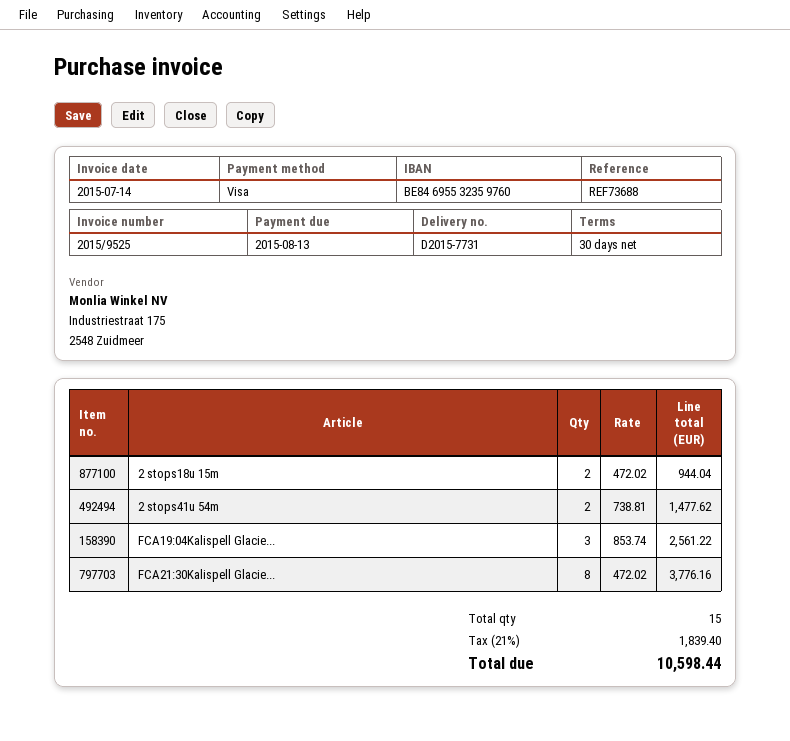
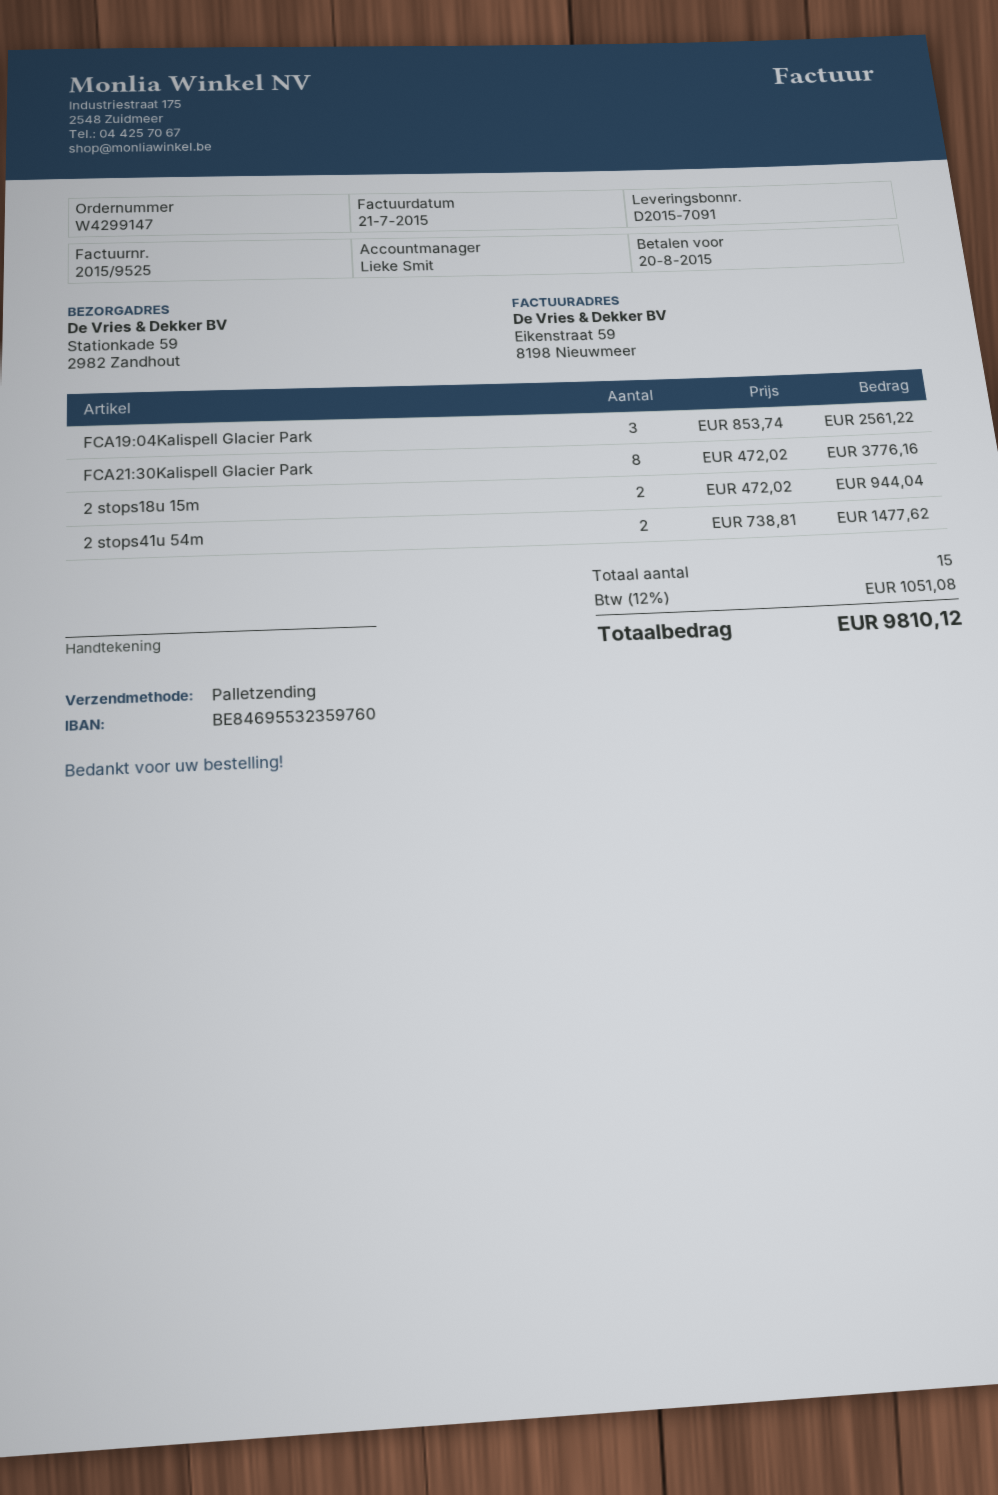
delivery note number: D2015-7731 -> D2015-7091
invoice date: 2015-07-14 -> 2015-07-21
due date: 2015-08-13 -> 2015-08-20
tax: 21% = 1839.40 -> 12% = 1051.08
total: 10598.44 -> 9810.12

